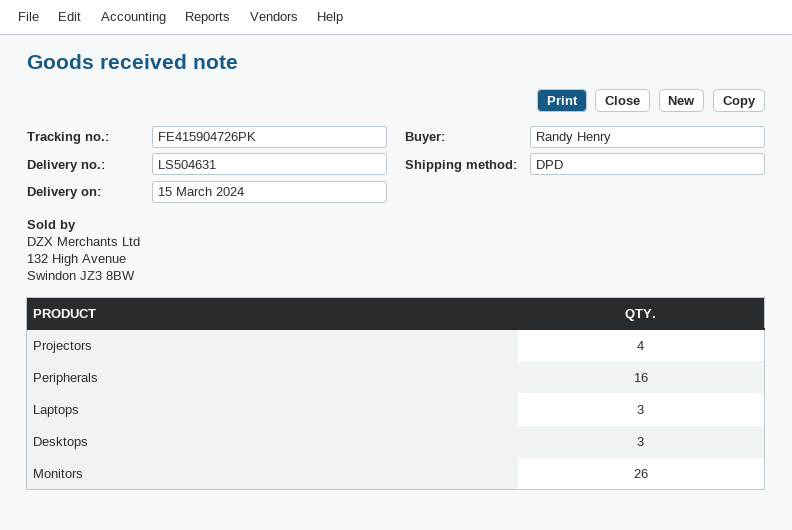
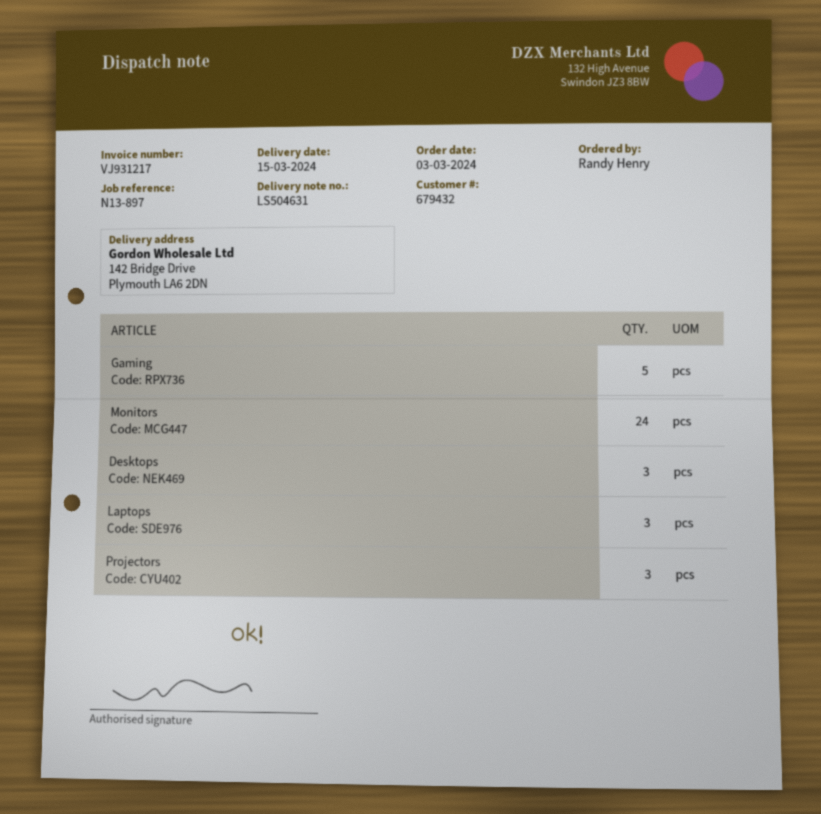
Projectors: 4 -> 3
Peripherals: 16 -> none
Monitors: 26 -> 24
Gaming: none -> 5

